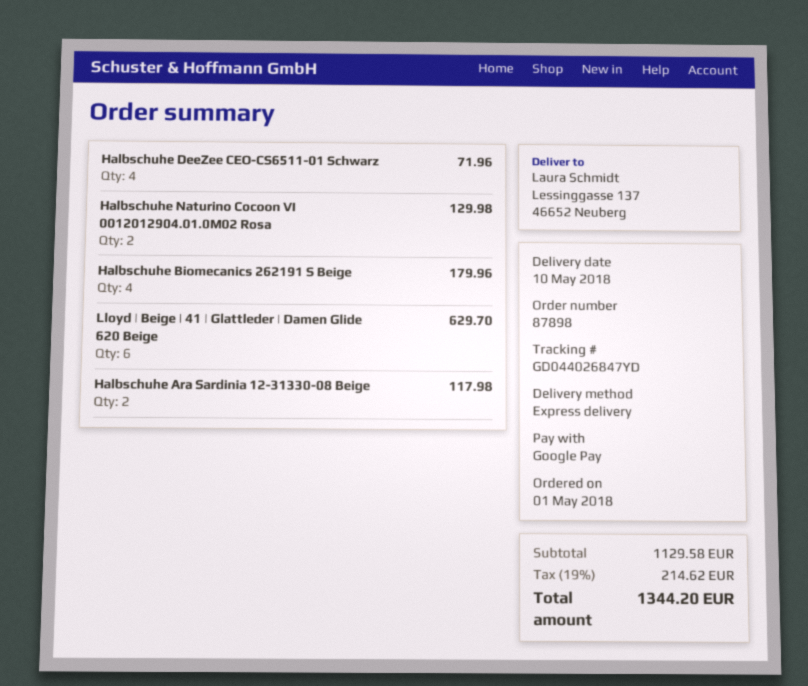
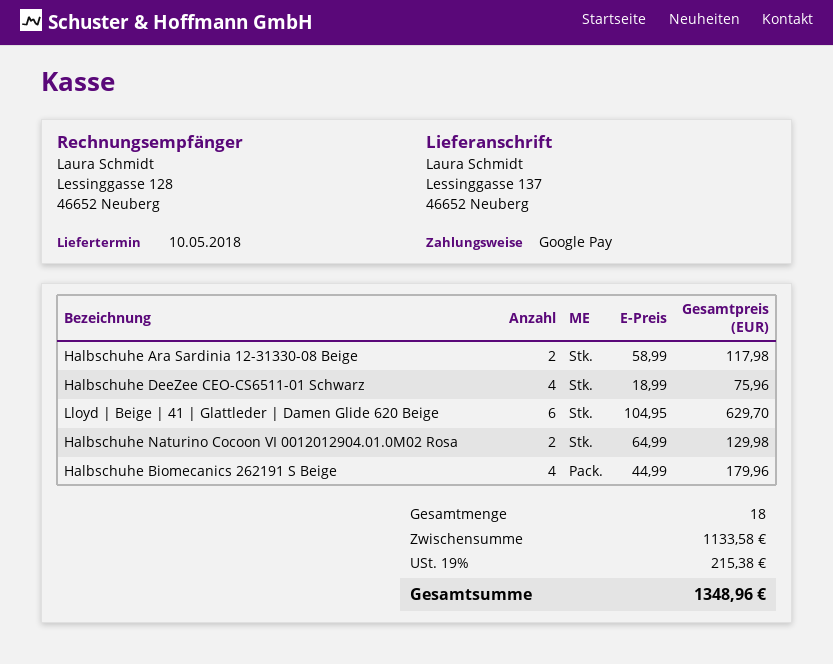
Halbschuhe DeeZee CEO-CS6511-01 Schwarz: 4 for 71.96 -> 4 for 75.96
subtotal: 1129.58 -> 1133.58
tax: 19% = 214.62 -> 19% = 215.38
total: 1344.20 -> 1348.96

